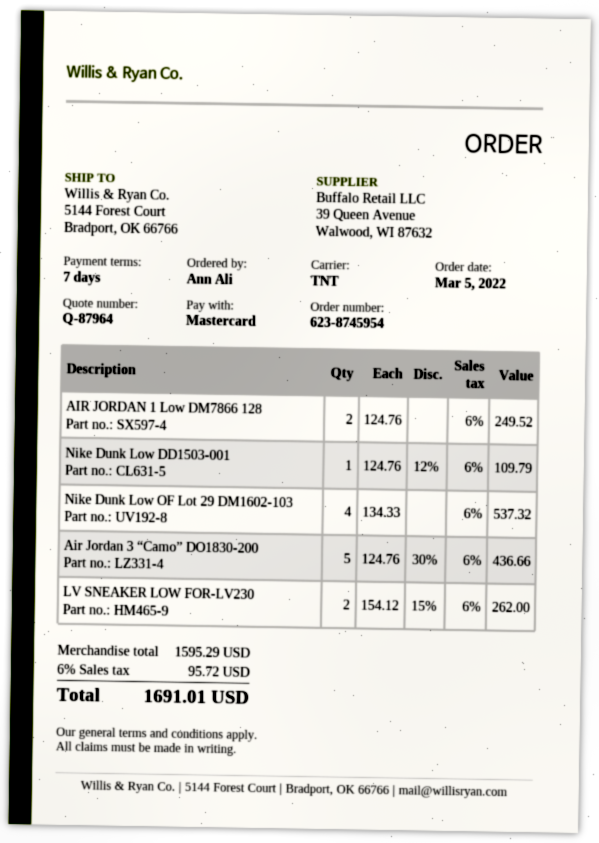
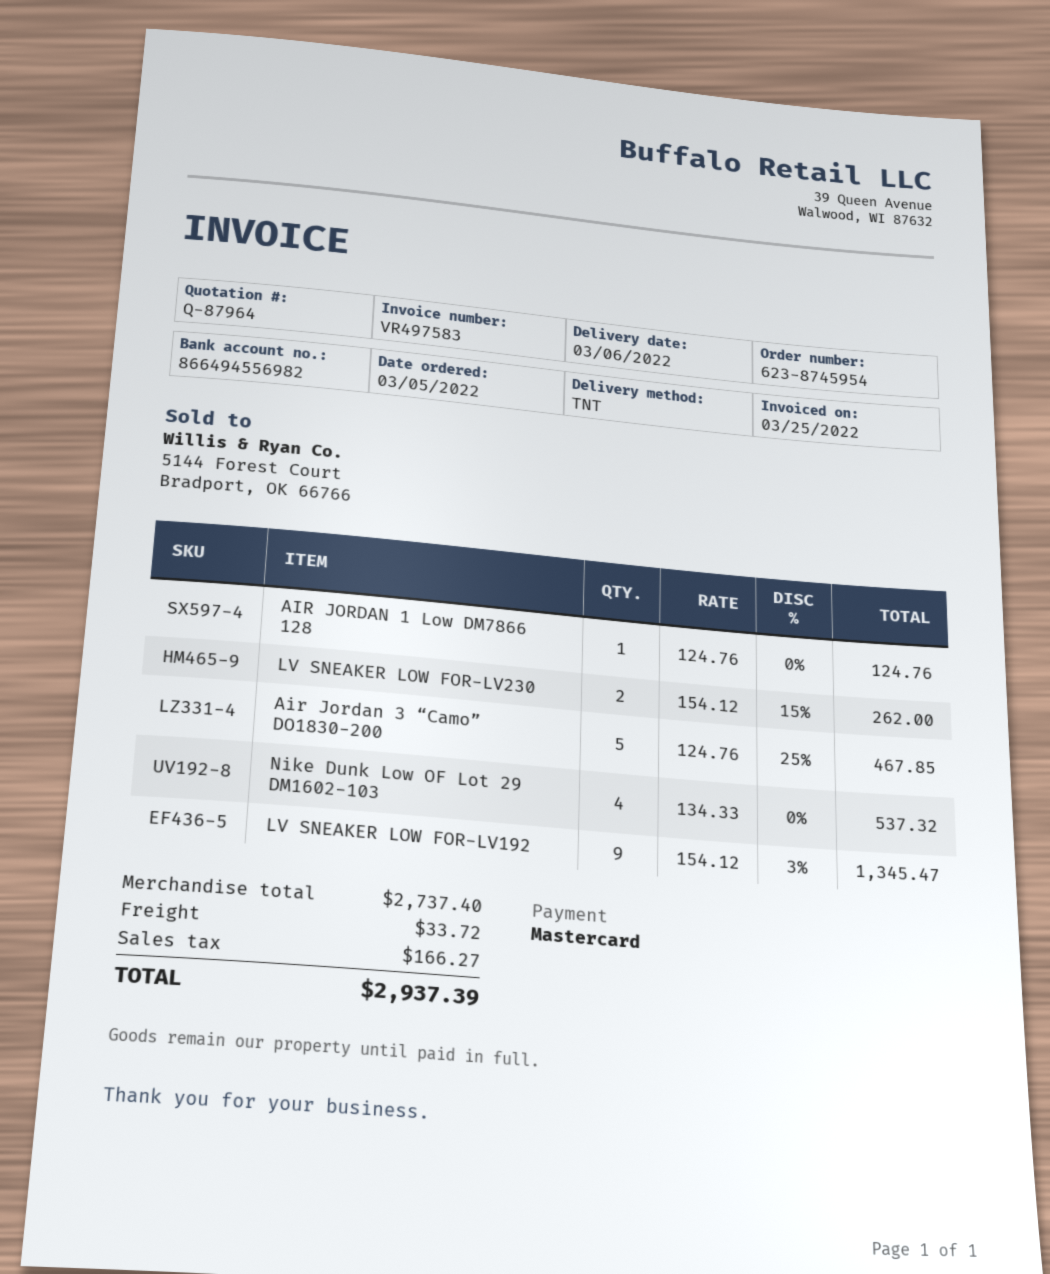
AIR JORDAN 1 Low DM7866 128: 2 x 124.76 = 249.52 -> 1 x 124.76 = 124.76
Nike Dunk Low DD1503-001: 1 x 124.76 - 12% = 109.79 -> none
Air Jordan 3 “Camo” DO1830-200: 5 x 124.76 - 30% = 436.66 -> 5 x 124.76 - 25% = 467.85
LV SNEAKER LOW FOR-LV192: none -> 9 x 154.12 - 3% = 1345.47
subtotal: 1595.29 -> 2737.40
shipping: none -> 33.72
tax: 95.72 -> 166.27
total: 1691.01 -> 2937.39

